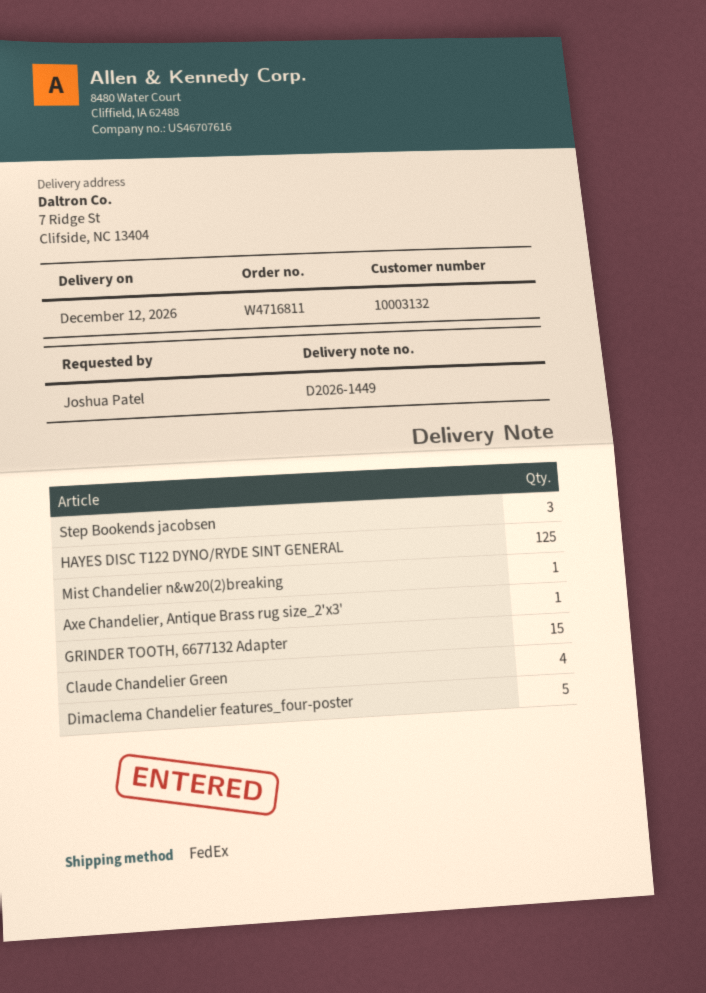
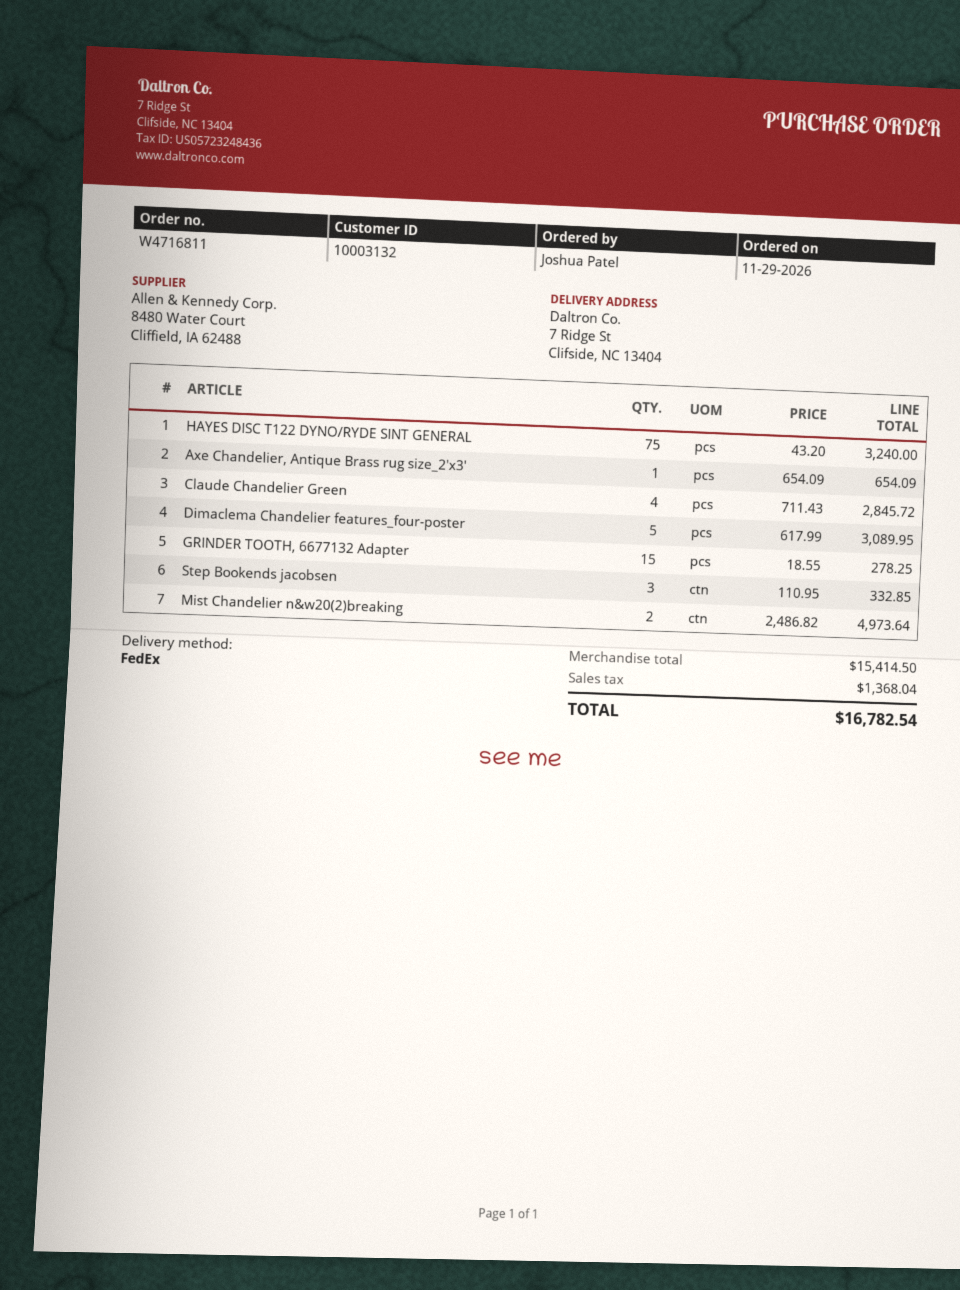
HAYES DISC T122 DYNO/RYDE SINT GENERAL: 125 -> 75
Mist Chandelier n&w20(2)breaking: 1 -> 2

